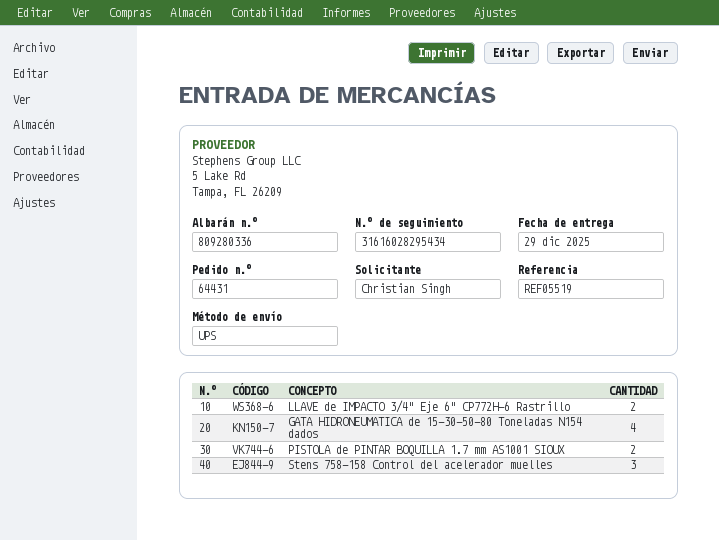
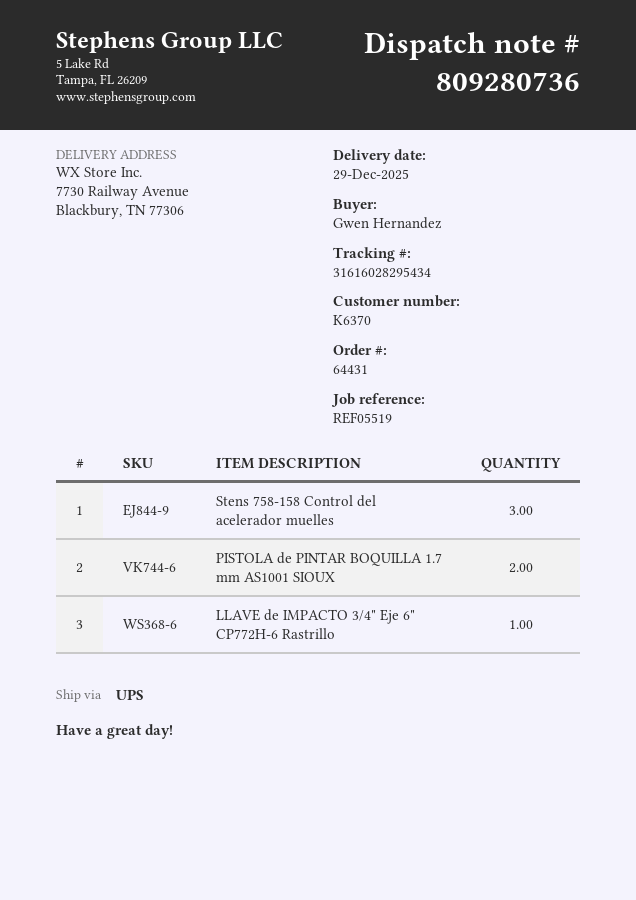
delivery note number: 809280336 -> 809280736
ordered by: Christian Singh -> Gwen Hernandez
LLAVE de IMPACTO 3/4" Eje 6" CP772H-6 Rastrillo: 2 -> 1
GATA HIDRONEUMATICA de 15-30-50-80 Toneladas N154 dados: 4 -> none

